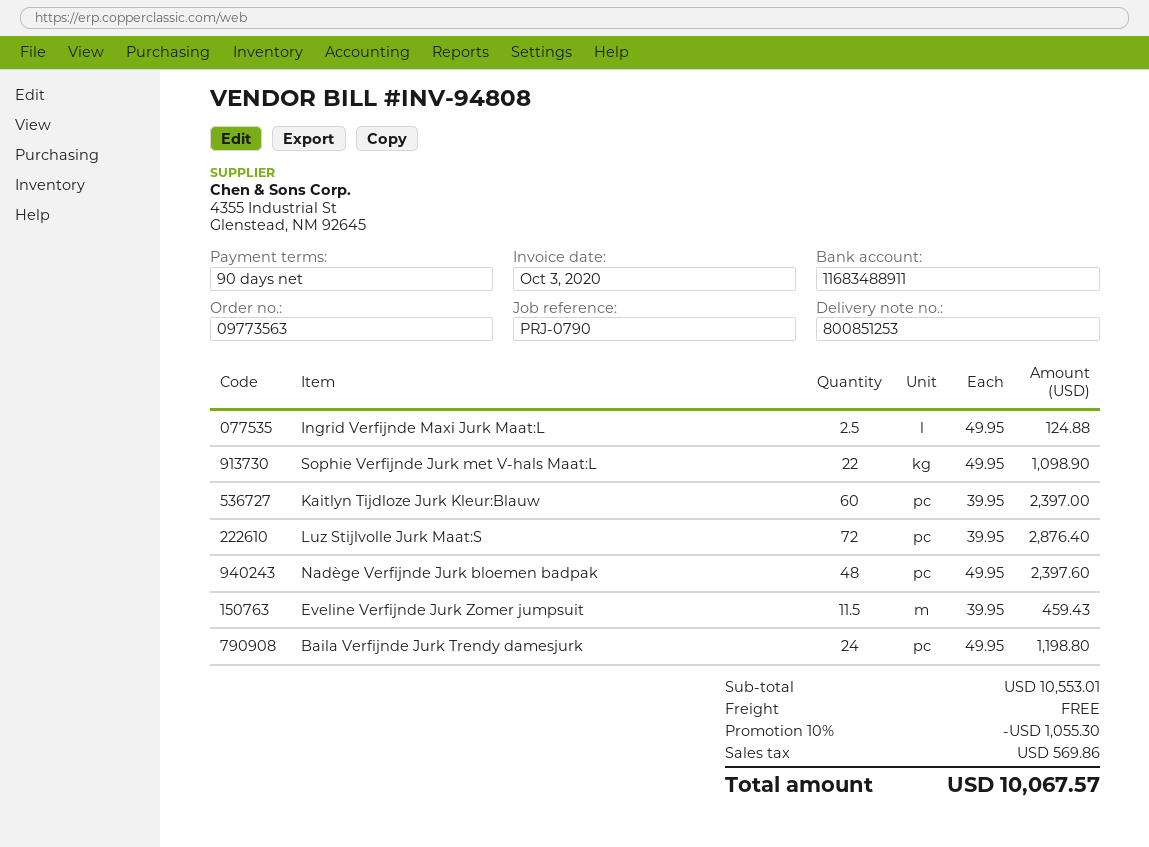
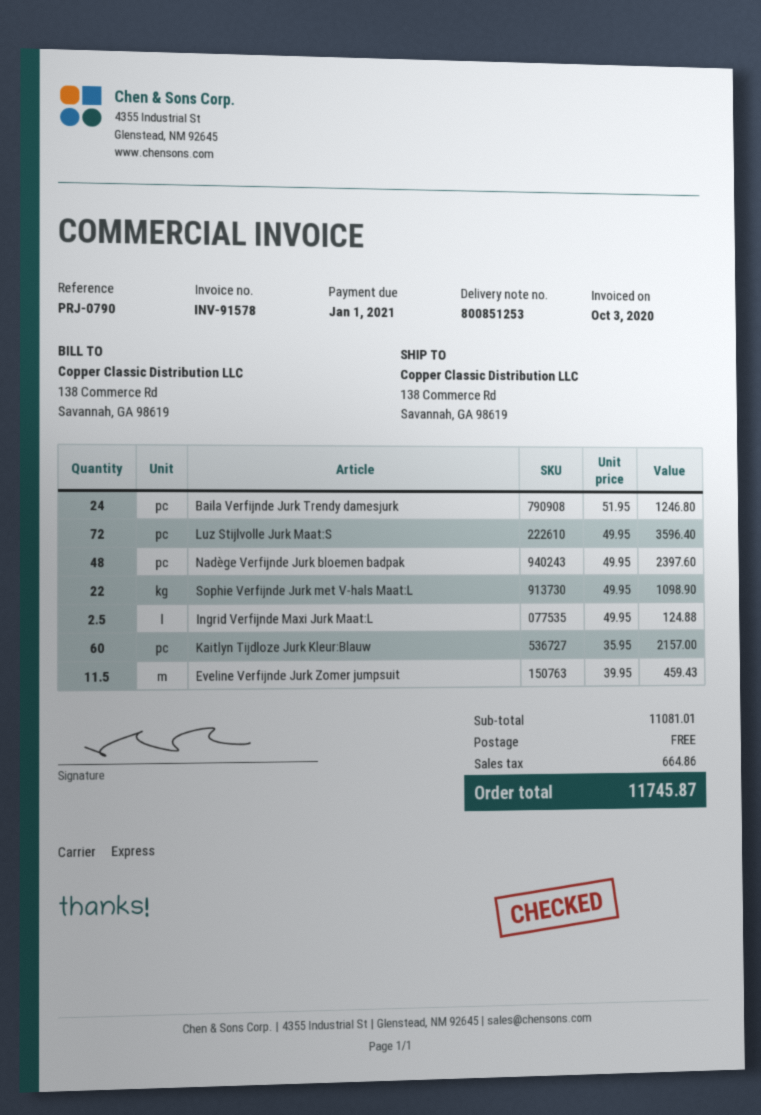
invoice number: INV-94808 -> INV-91578
Kaitlyn Tijdloze Jurk Kleur:Blauw: 60 x 39.95 = 2397.00 -> 60 x 35.95 = 2157.00
Luz Stijlvolle Jurk Maat:S: 72 x 39.95 = 2876.40 -> 72 x 49.95 = 3596.40
Baila Verfijnde Jurk Trendy damesjurk: 24 x 49.95 = 1198.80 -> 24 x 51.95 = 1246.80
subtotal: 10553.01 -> 11081.01
discount: 10% = 1055.30 -> none
tax: 569.86 -> 664.86
total: 10067.57 -> 11745.87

